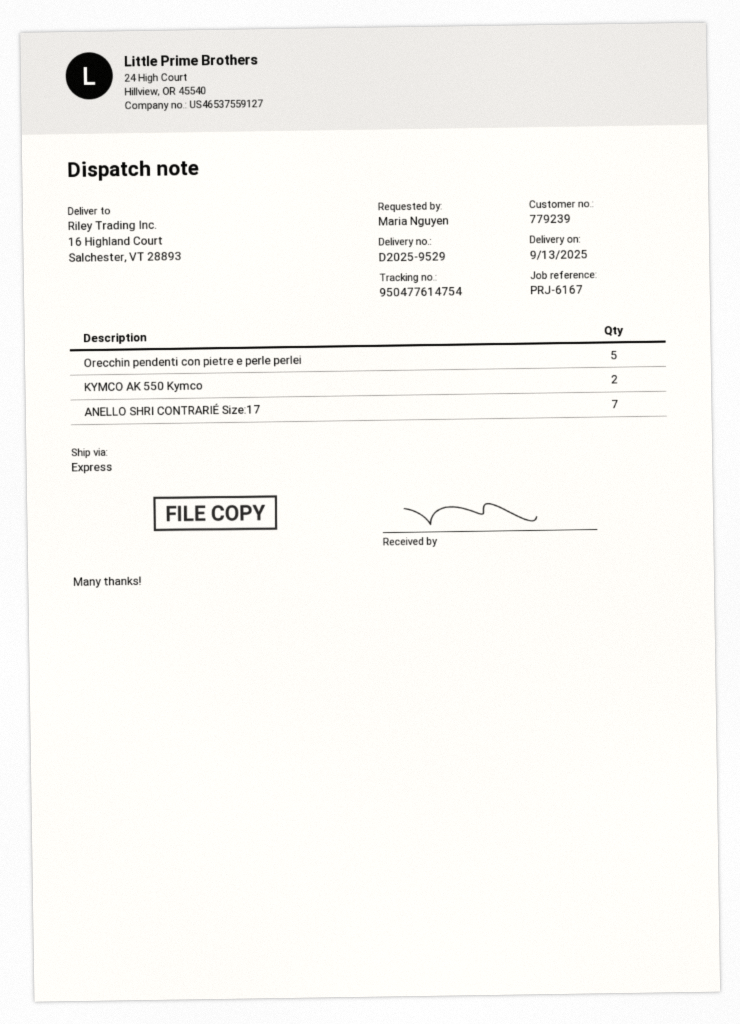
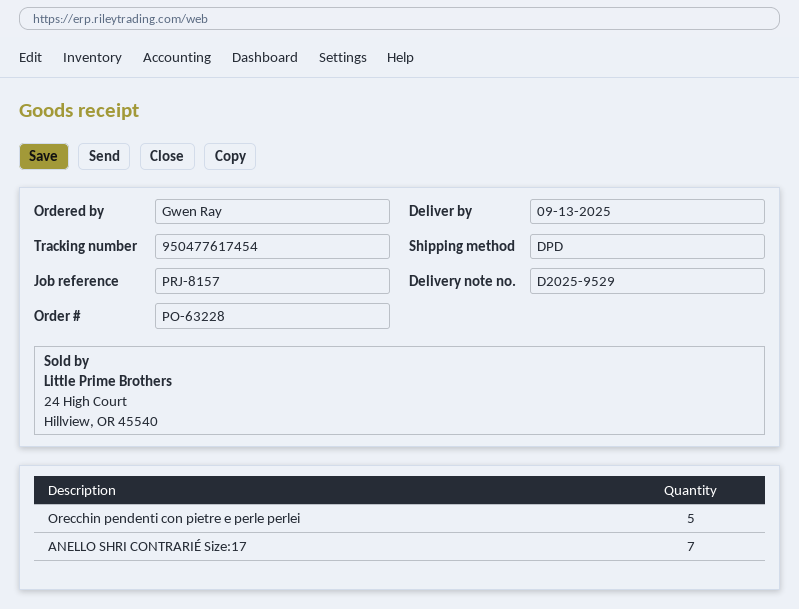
reference: PRJ-6167 -> PRJ-8157
ordered by: Maria Nguyen -> Gwen Ray
shipping method: express -> DPD
tracking number: 950477614754 -> 950477617454
KYMCO AK 550 Kymco: 2 -> none

